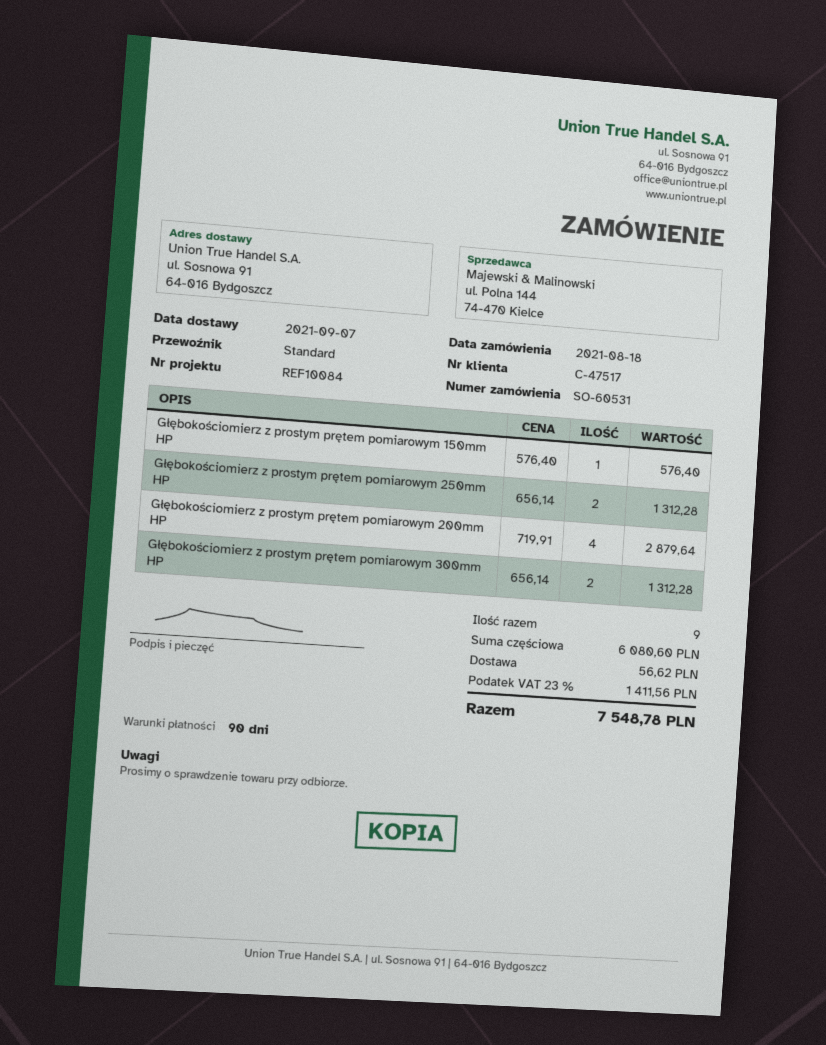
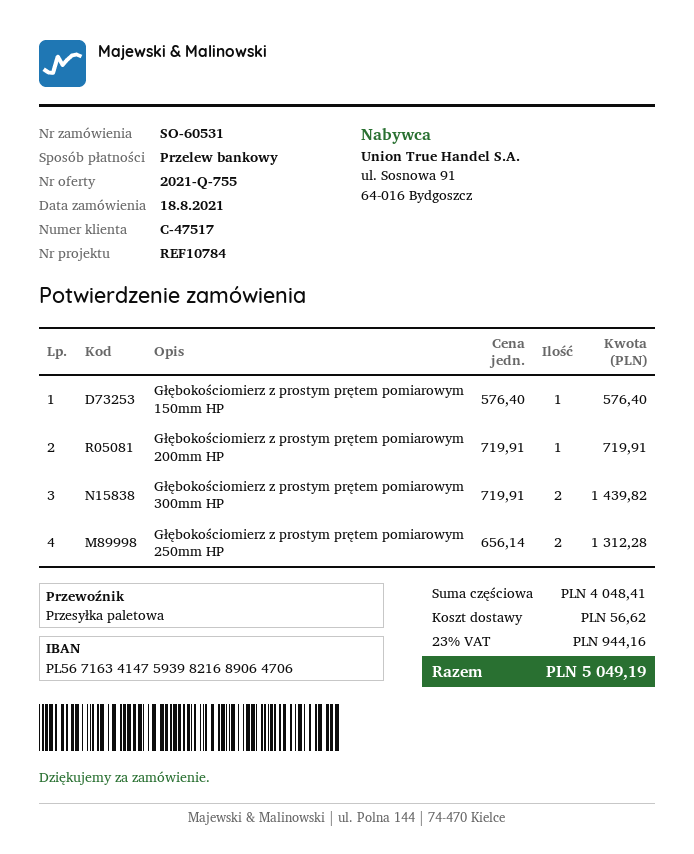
reference: REF10084 -> REF10784
shipping method: standard -> pallet freight
Głębokościomierz z prostym prętem pomiarowym 200mm HP: 4 x 719.91 = 2879.64 -> 1 x 719.91 = 719.91
Głębokościomierz z prostym prętem pomiarowym 300mm HP: 2 x 656.14 = 1312.28 -> 2 x 719.91 = 1439.82
subtotal: 6080.60 -> 4048.41
tax: 23% = 1411.56 -> 23% = 944.16
total: 7548.78 -> 5049.19

